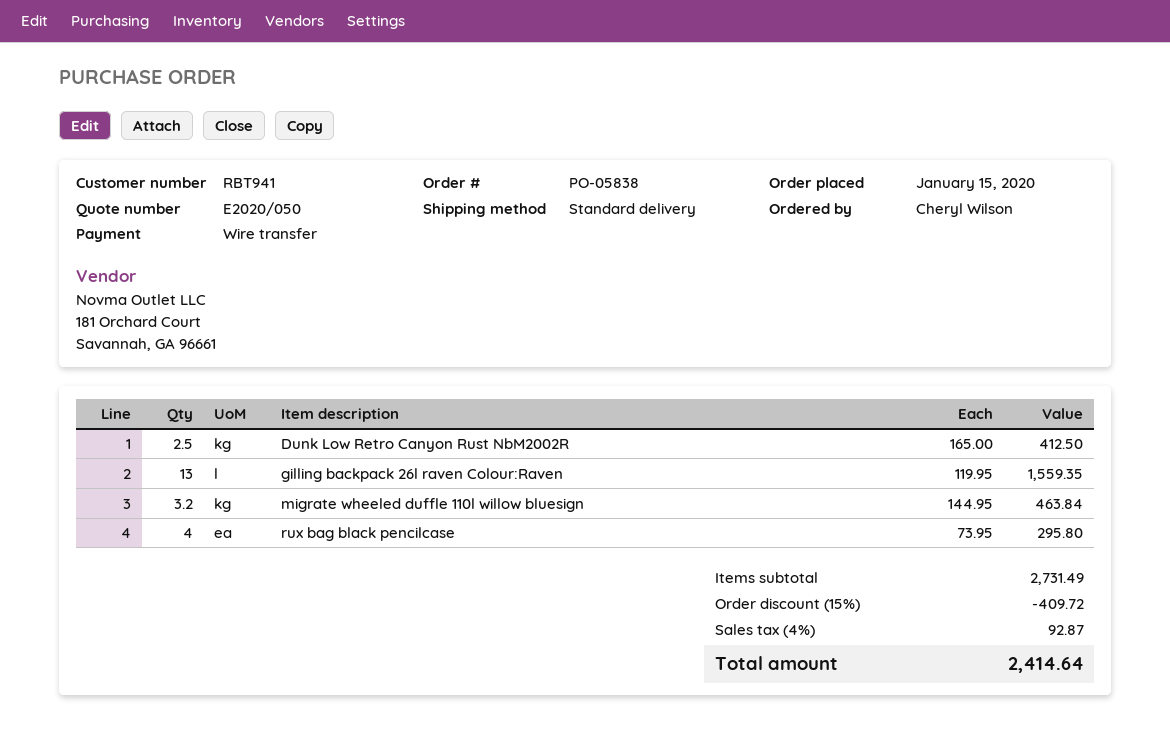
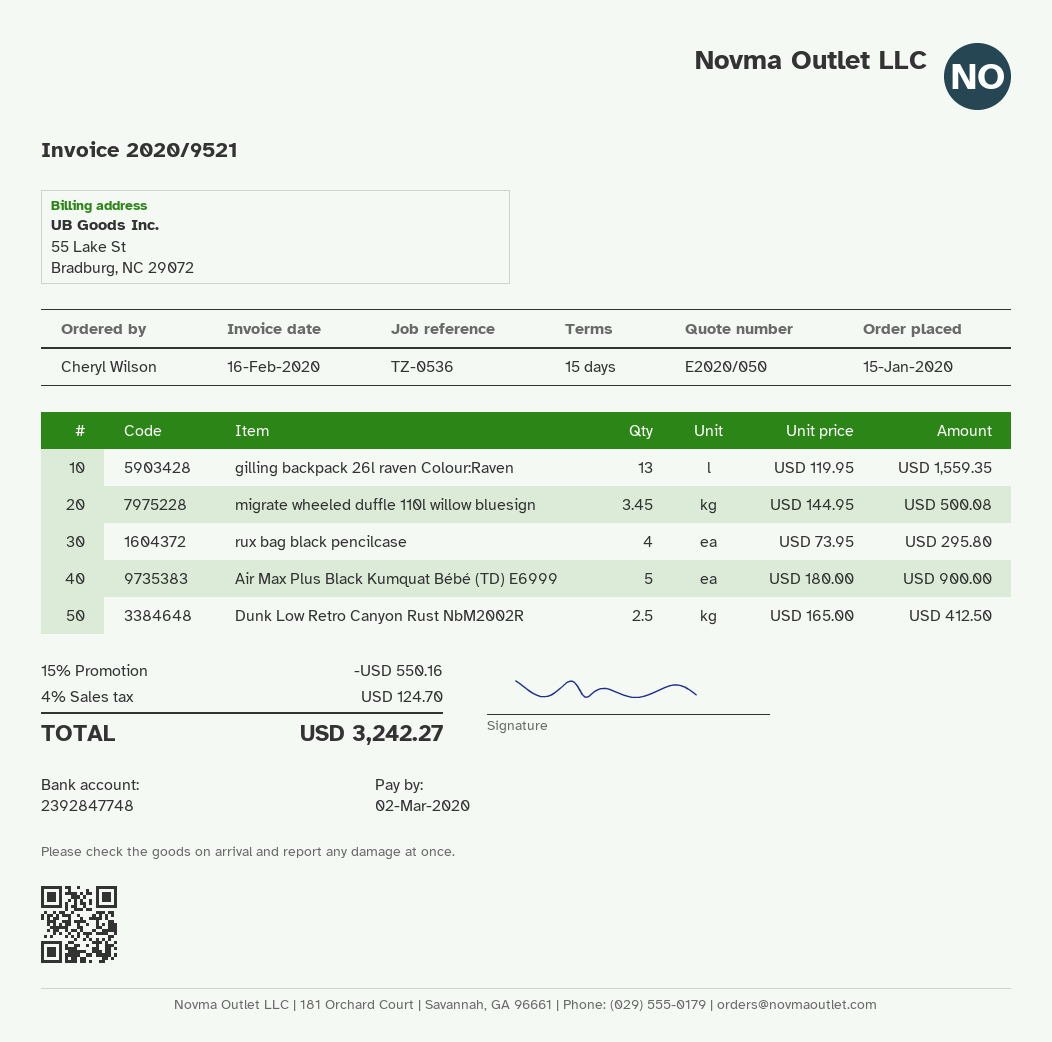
migrate wheeled duffle 110l willow bluesign: 3.2 x 144.95 = 463.84 -> 3.45 x 144.95 = 500.08
Air Max Plus Black Kumquat Bébé (TD) E6999: none -> 5 x 180.00 = 900.00
discount: 15% = 409.72 -> 15% = 550.16
tax: 4% = 92.87 -> 4% = 124.70
total: 2414.64 -> 3242.27

